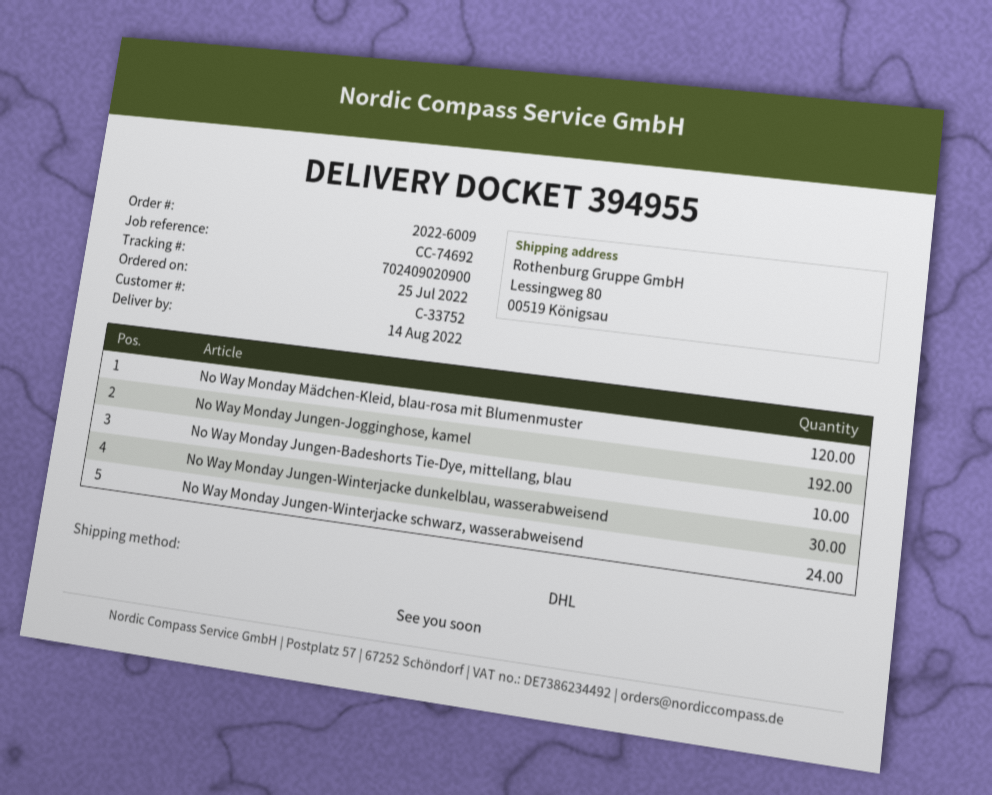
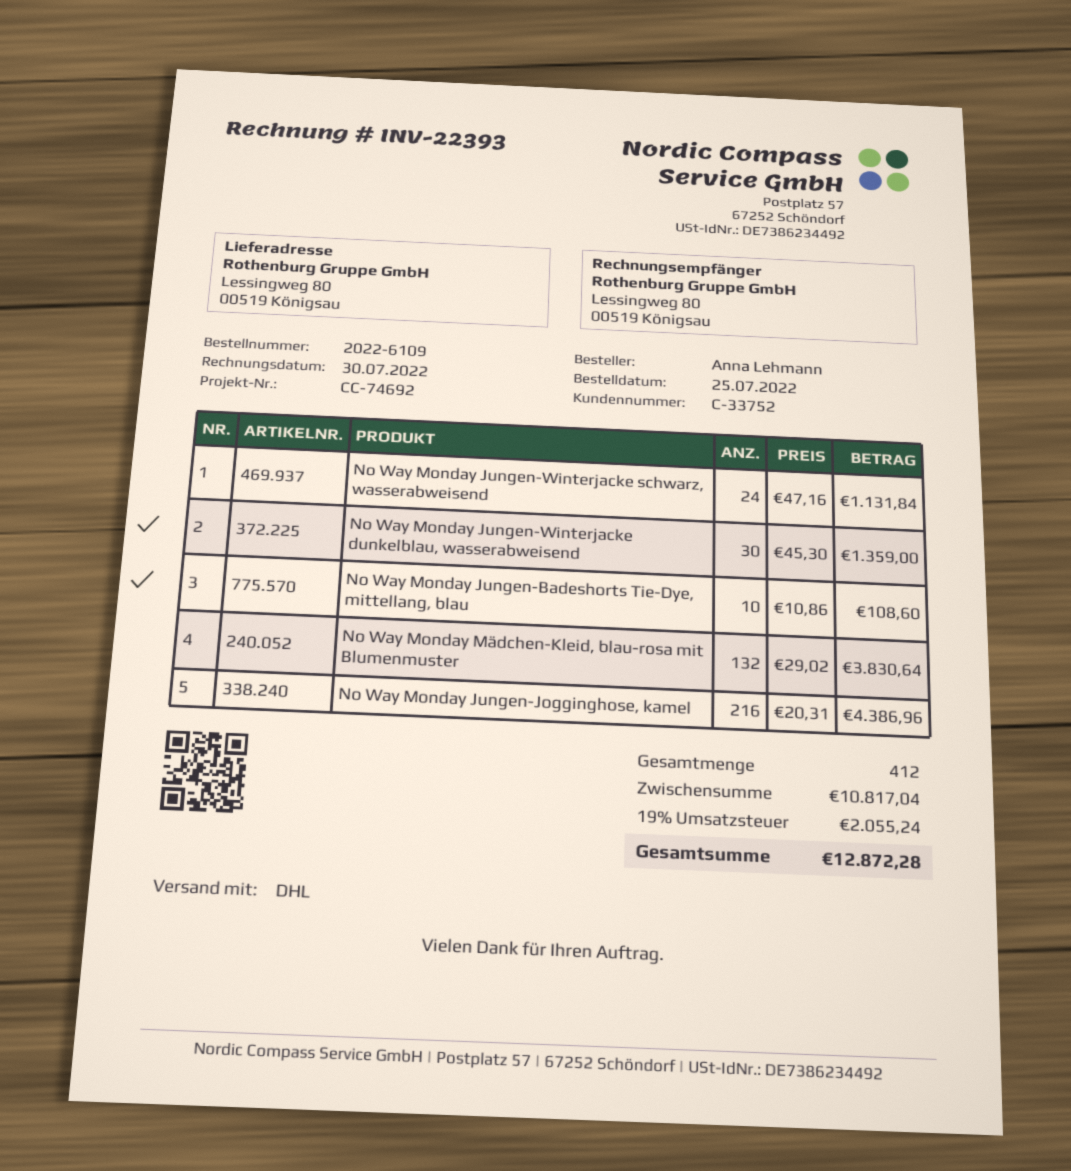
order number: 2022-6009 -> 2022-6109
No Way Monday Mädchen-Kleid, blau-rosa mit Blumenmuster: 120 -> 132
No Way Monday Jungen-Jogginghose, kamel: 192 -> 216

